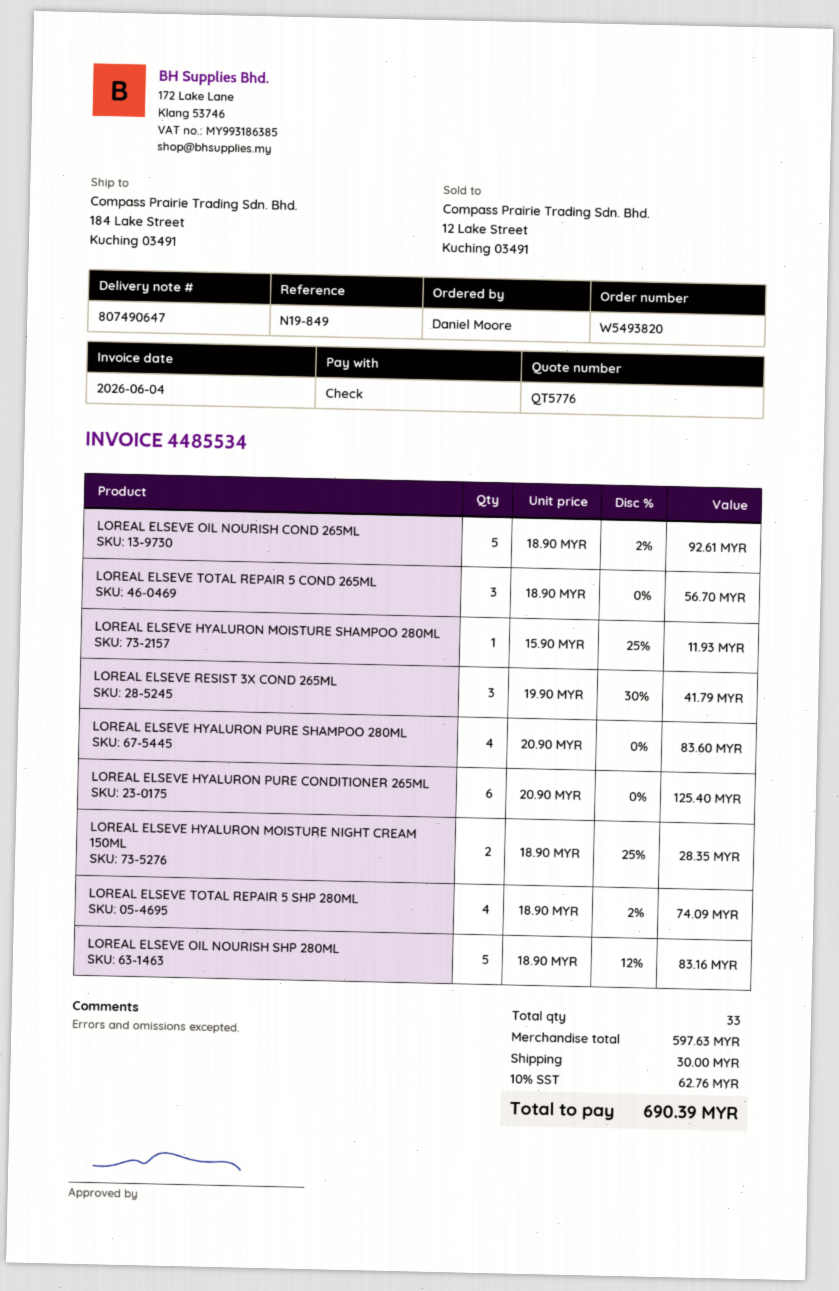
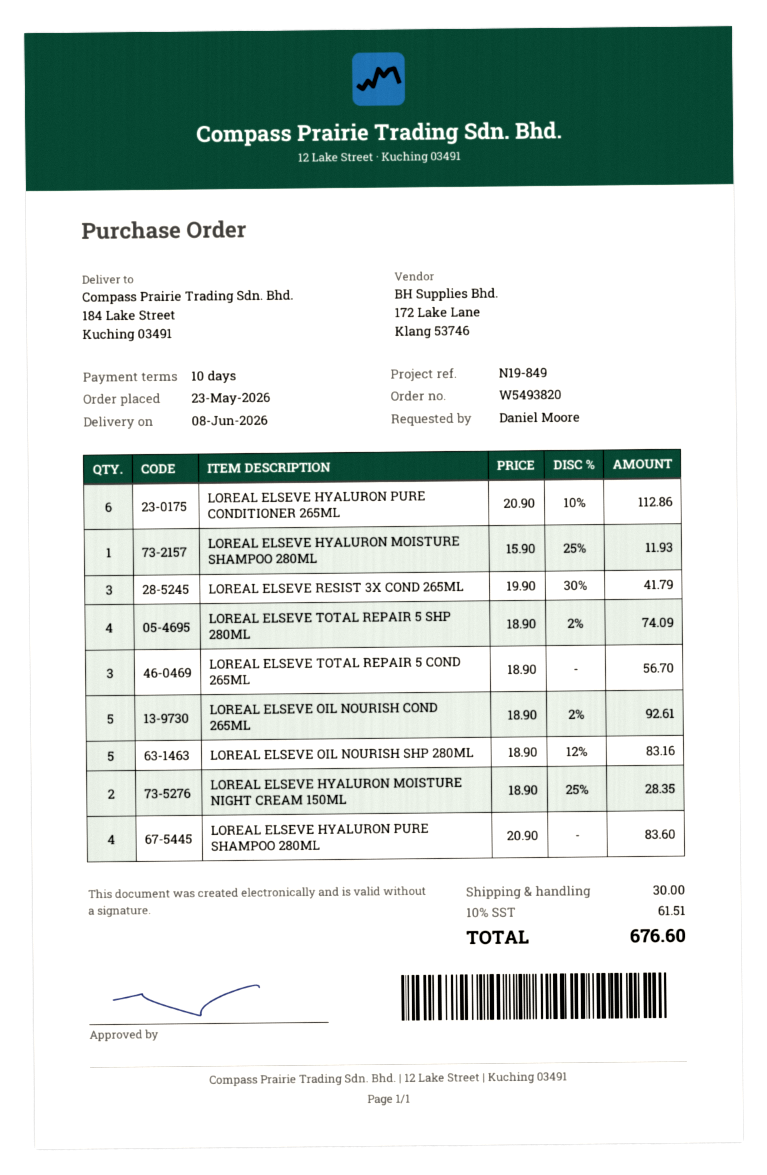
LOREAL ELSEVE HYALURON PURE CONDITIONER 265ML: 6 x 20.90 = 125.40 -> 6 x 20.90 - 10% = 112.86
tax: 10% = 62.76 -> 10% = 61.51
total: 690.39 -> 676.60

